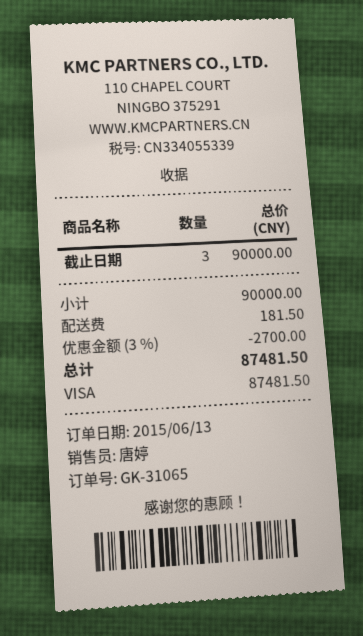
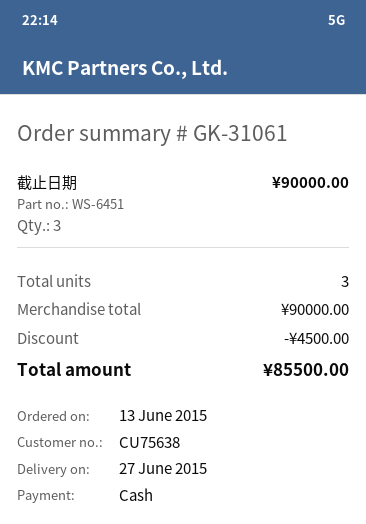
order number: GK-31065 -> GK-31061
payment method: Visa -> cash
discount: 2700.00 -> 4500.00
shipping: 181.50 -> none
total: 87481.50 -> 85500.00

